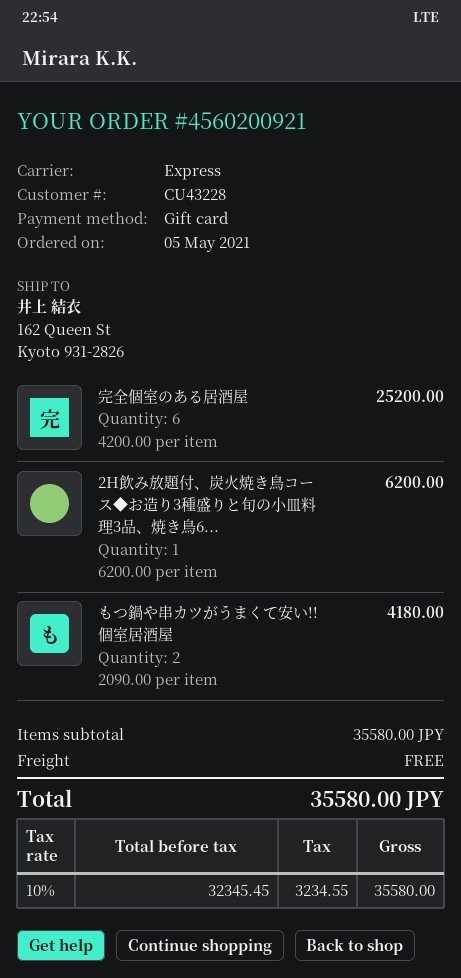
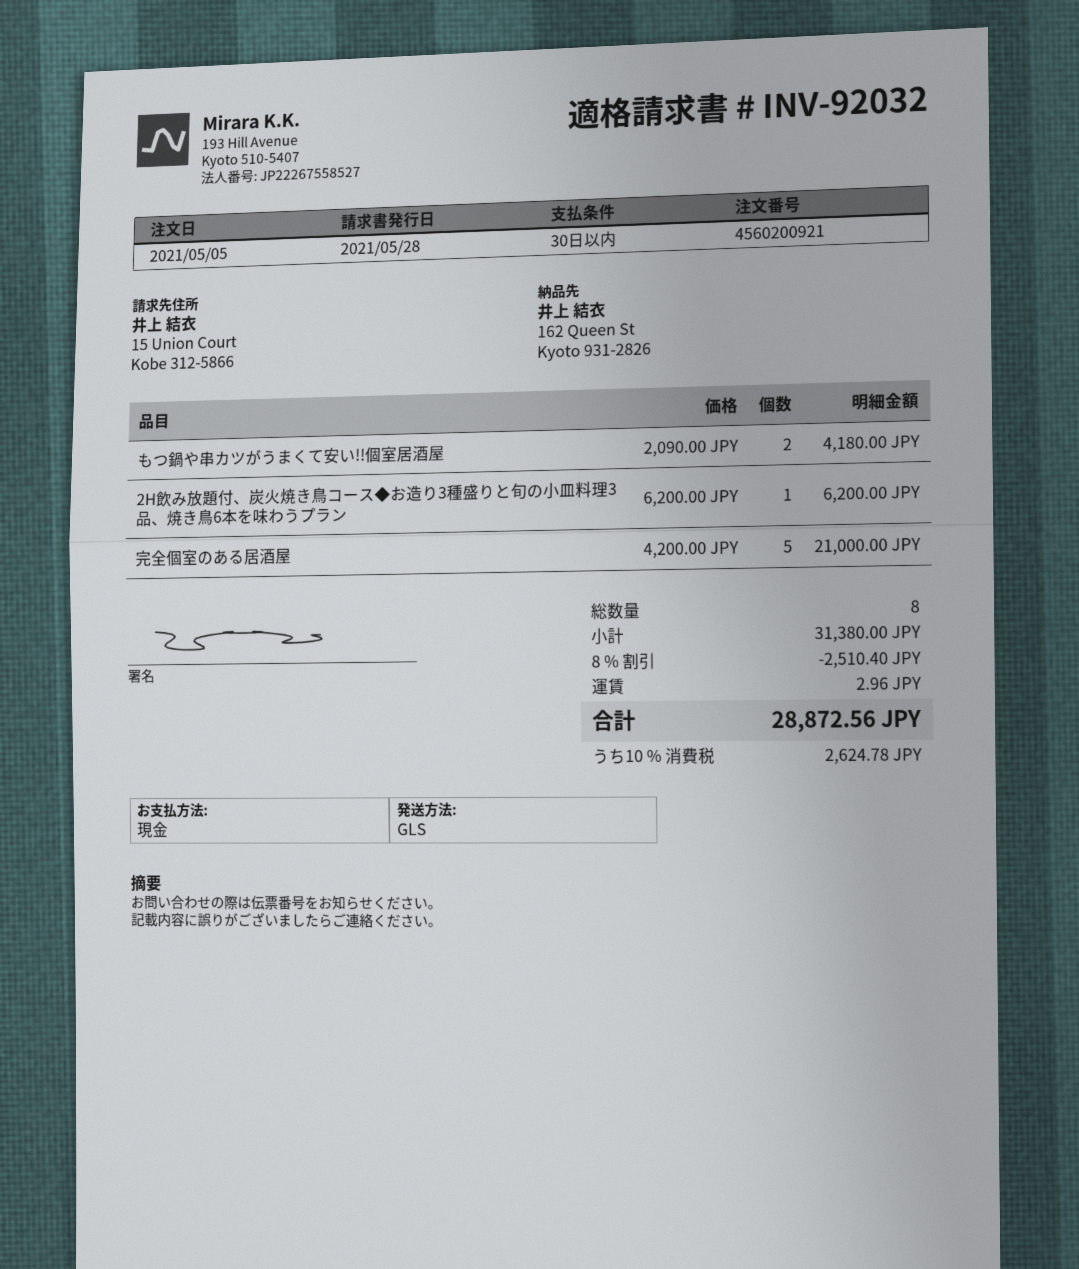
payment method: gift card -> cash
shipping method: express -> GLS
完全個室のある居酒屋: 6 x 4200.00 = 25200.00 -> 5 x 4200.00 = 21000.00
subtotal: 35580.00 -> 31380.00
discount: none -> 8% = 2510.40
shipping: 0.00 -> 2.96
tax: 10% = 3234.55 -> 10% = 2624.78
total: 35580.00 -> 28872.56

